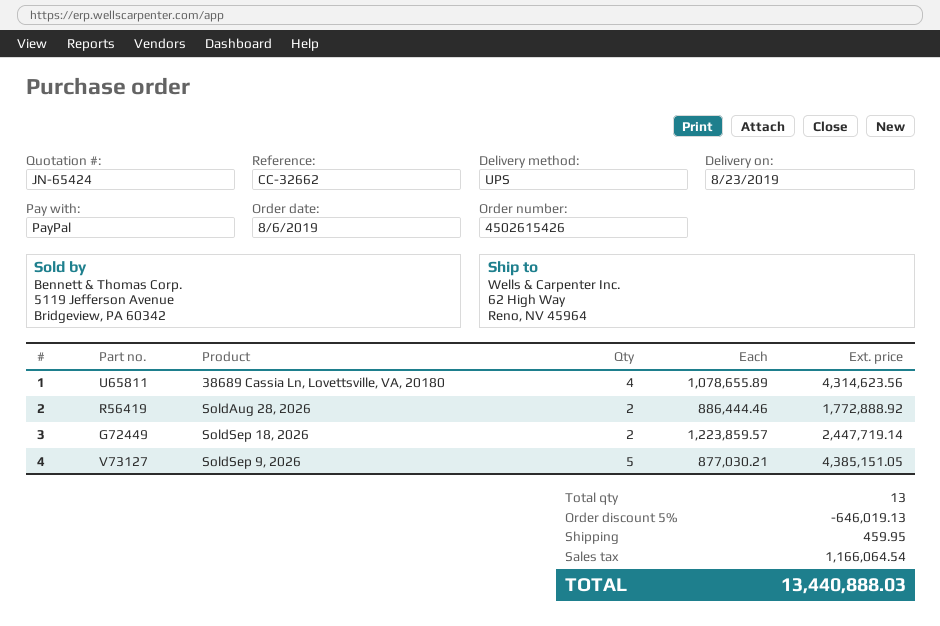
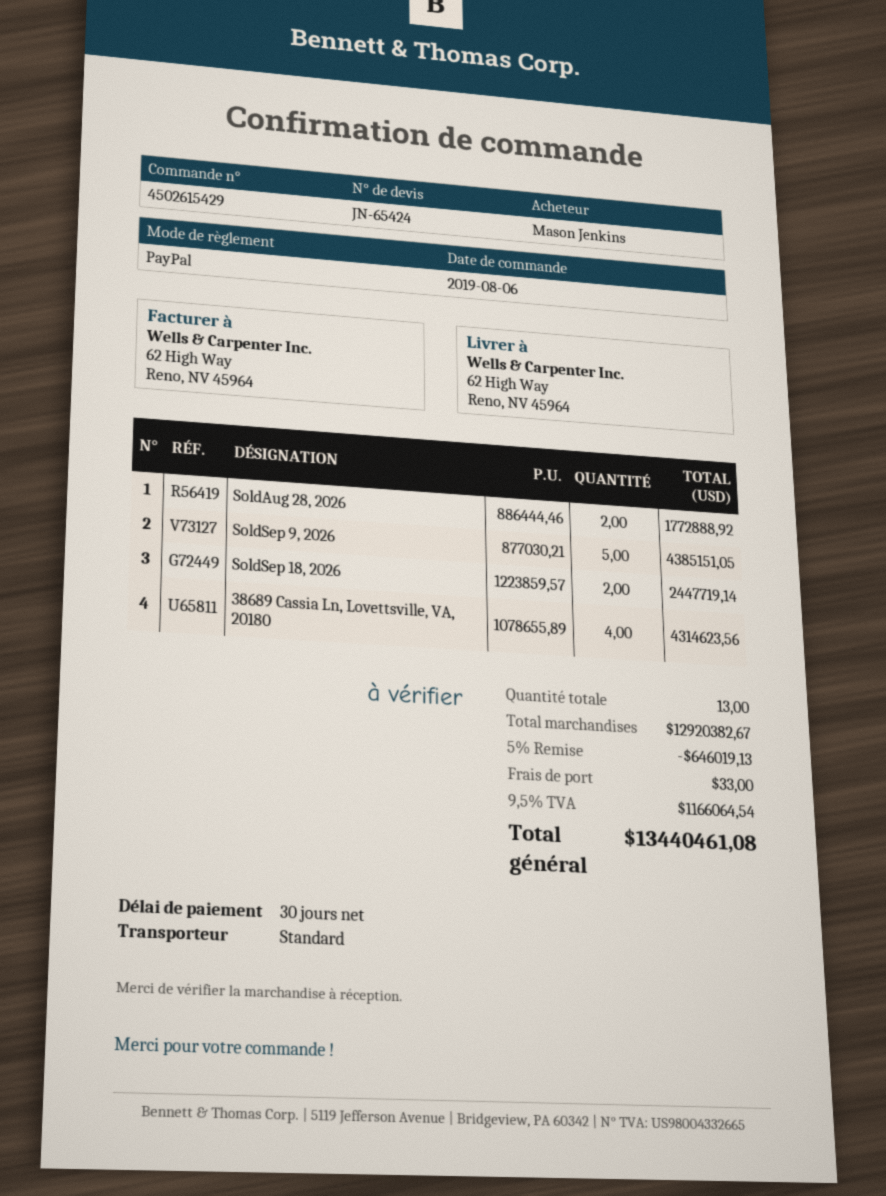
order number: 4502615426 -> 4502615429
shipping method: UPS -> standard
shipping: 459.95 -> 33.00
total: 13440888.03 -> 13440461.08

